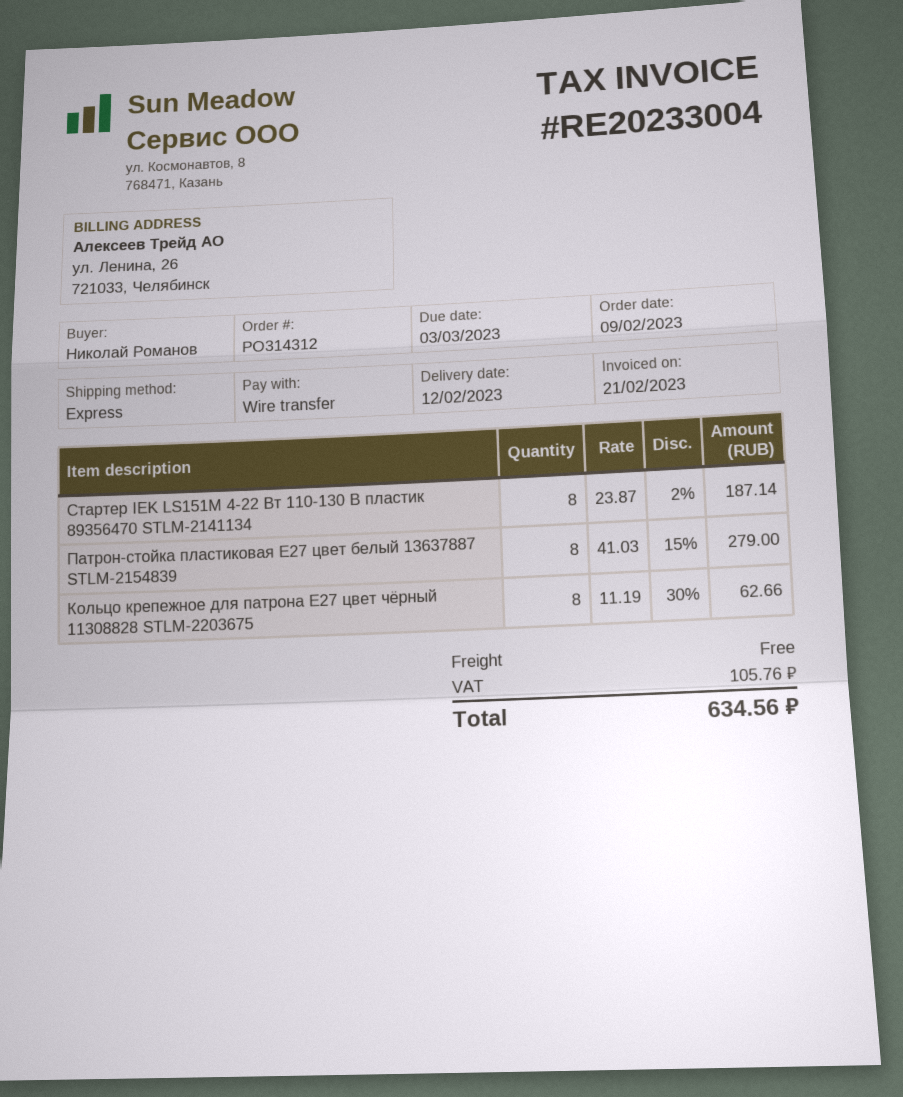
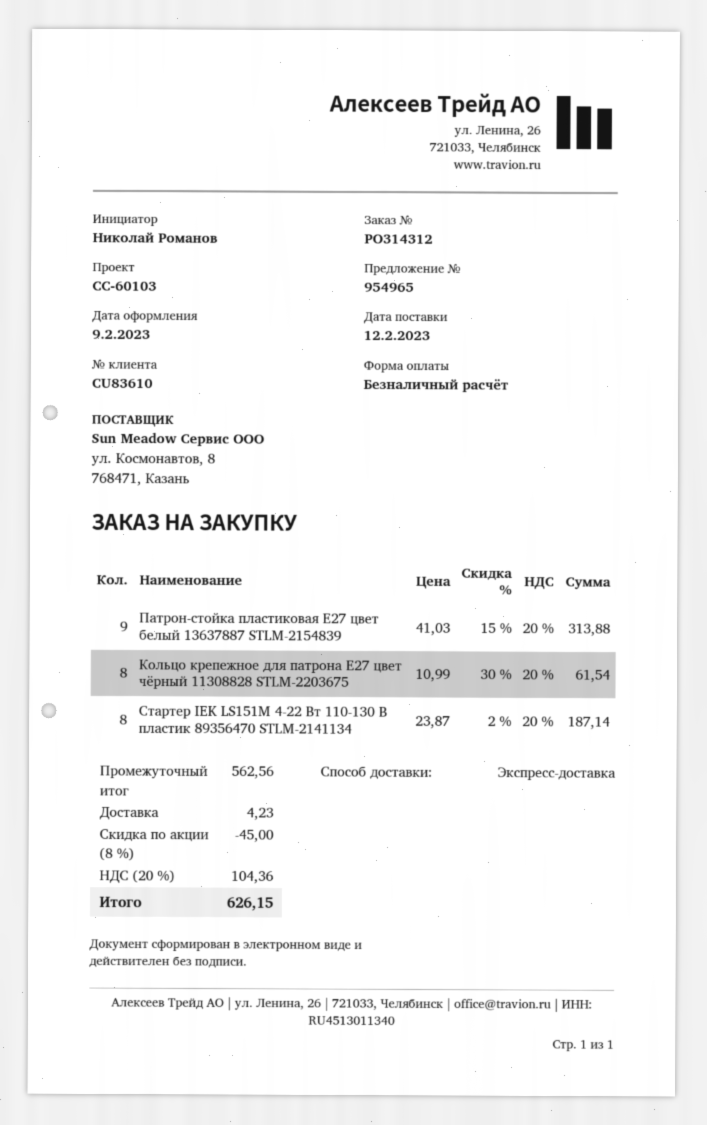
Патрон-стойка пластиковая E27 цвет белый 13637887 STLM-2154839: 8 x 41.03 - 15% = 279.00 -> 9 x 41.03 - 15% = 313.88
Кольцо крепежное для патрона Е27 цвет чёрный 11308828 STLM-2203675: 8 x 11.19 - 30% = 62.66 -> 8 x 10.99 - 30% = 61.54
discount: none -> 8% = 45.00
shipping: 0.00 -> 4.23
tax: 105.76 -> 104.36
total: 634.56 -> 626.15

